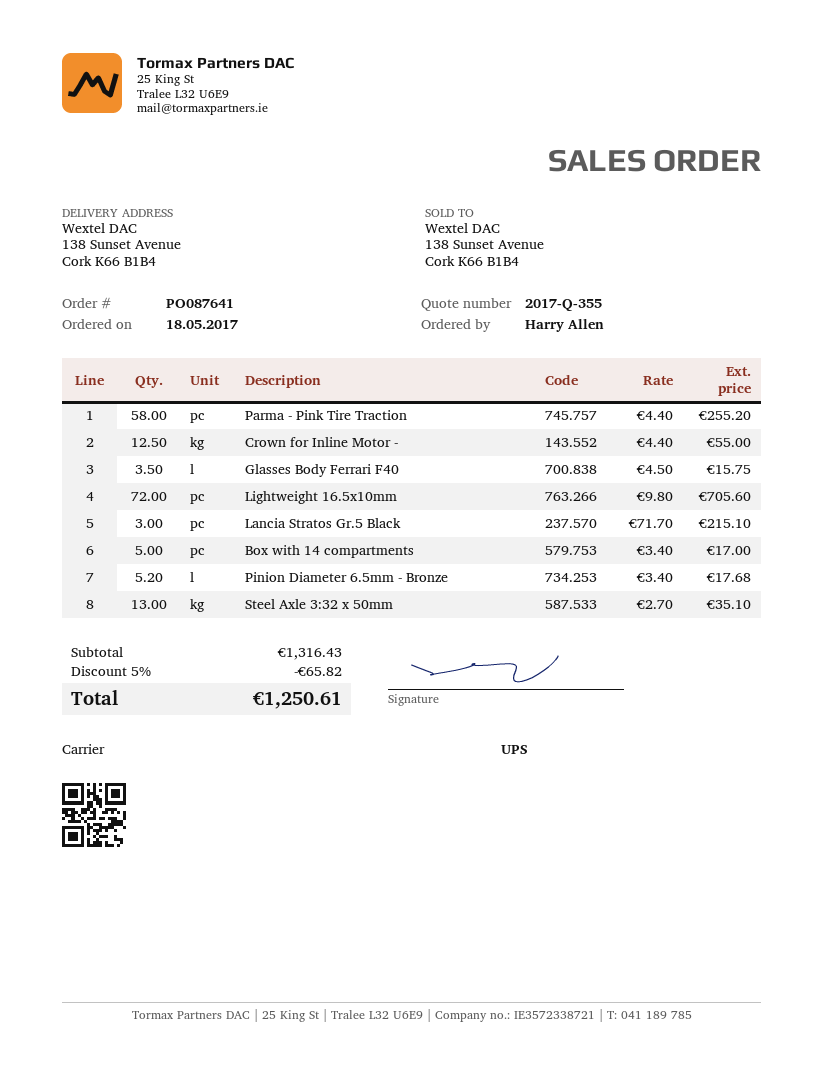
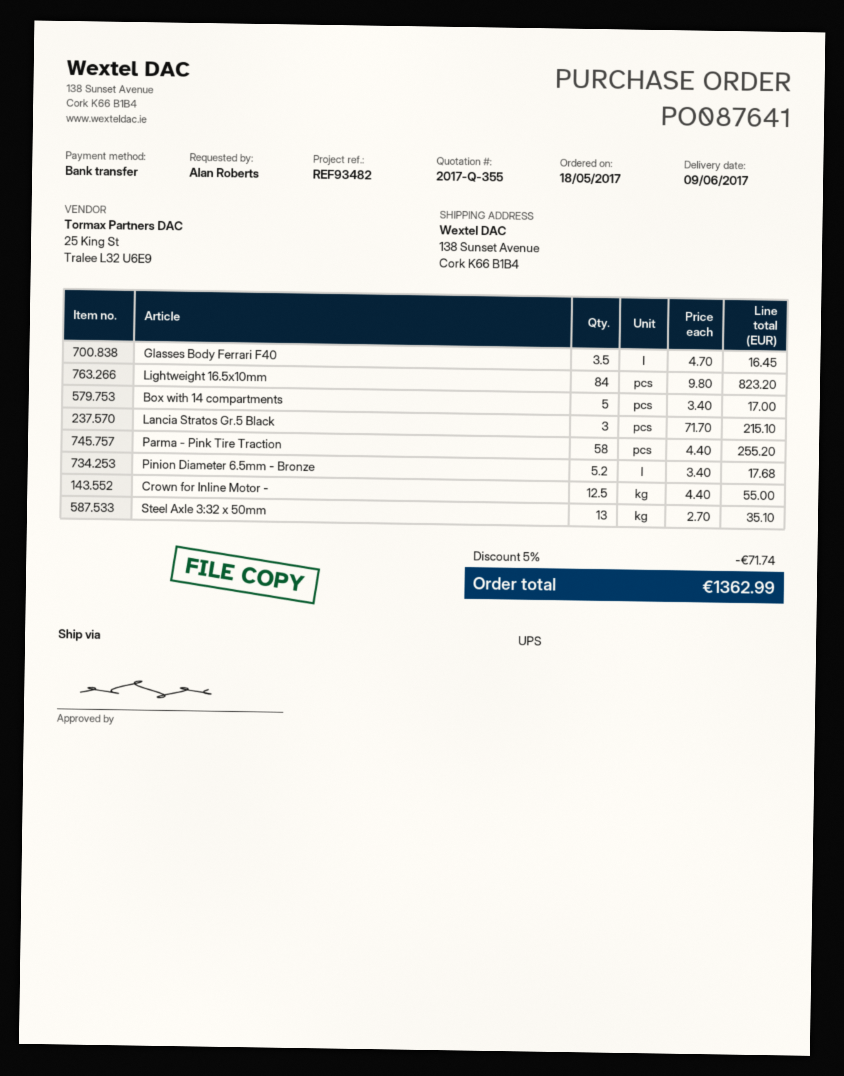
ordered by: Harry Allen -> Alan Roberts
Glasses Body Ferrari F40: 3.5 x 4.50 = 15.75 -> 3.5 x 4.70 = 16.45
Lightweight 16.5x10mm: 72 x 9.80 = 705.60 -> 84 x 9.80 = 823.20
discount: 5% = 65.82 -> 5% = 71.74
total: 1250.61 -> 1362.99

